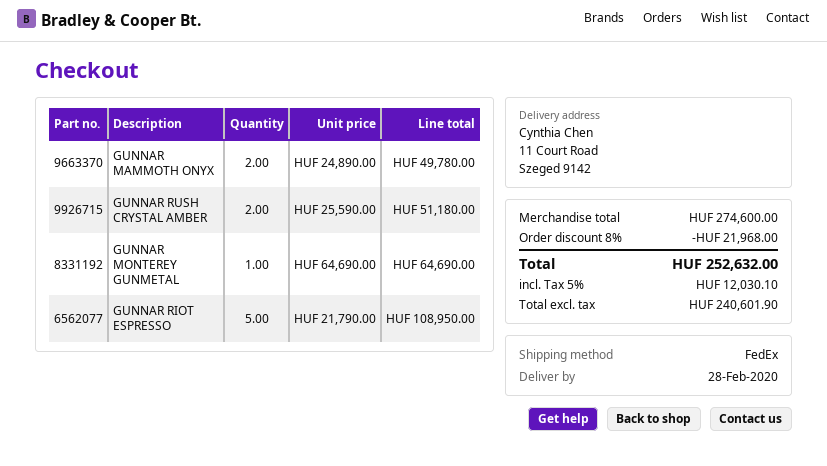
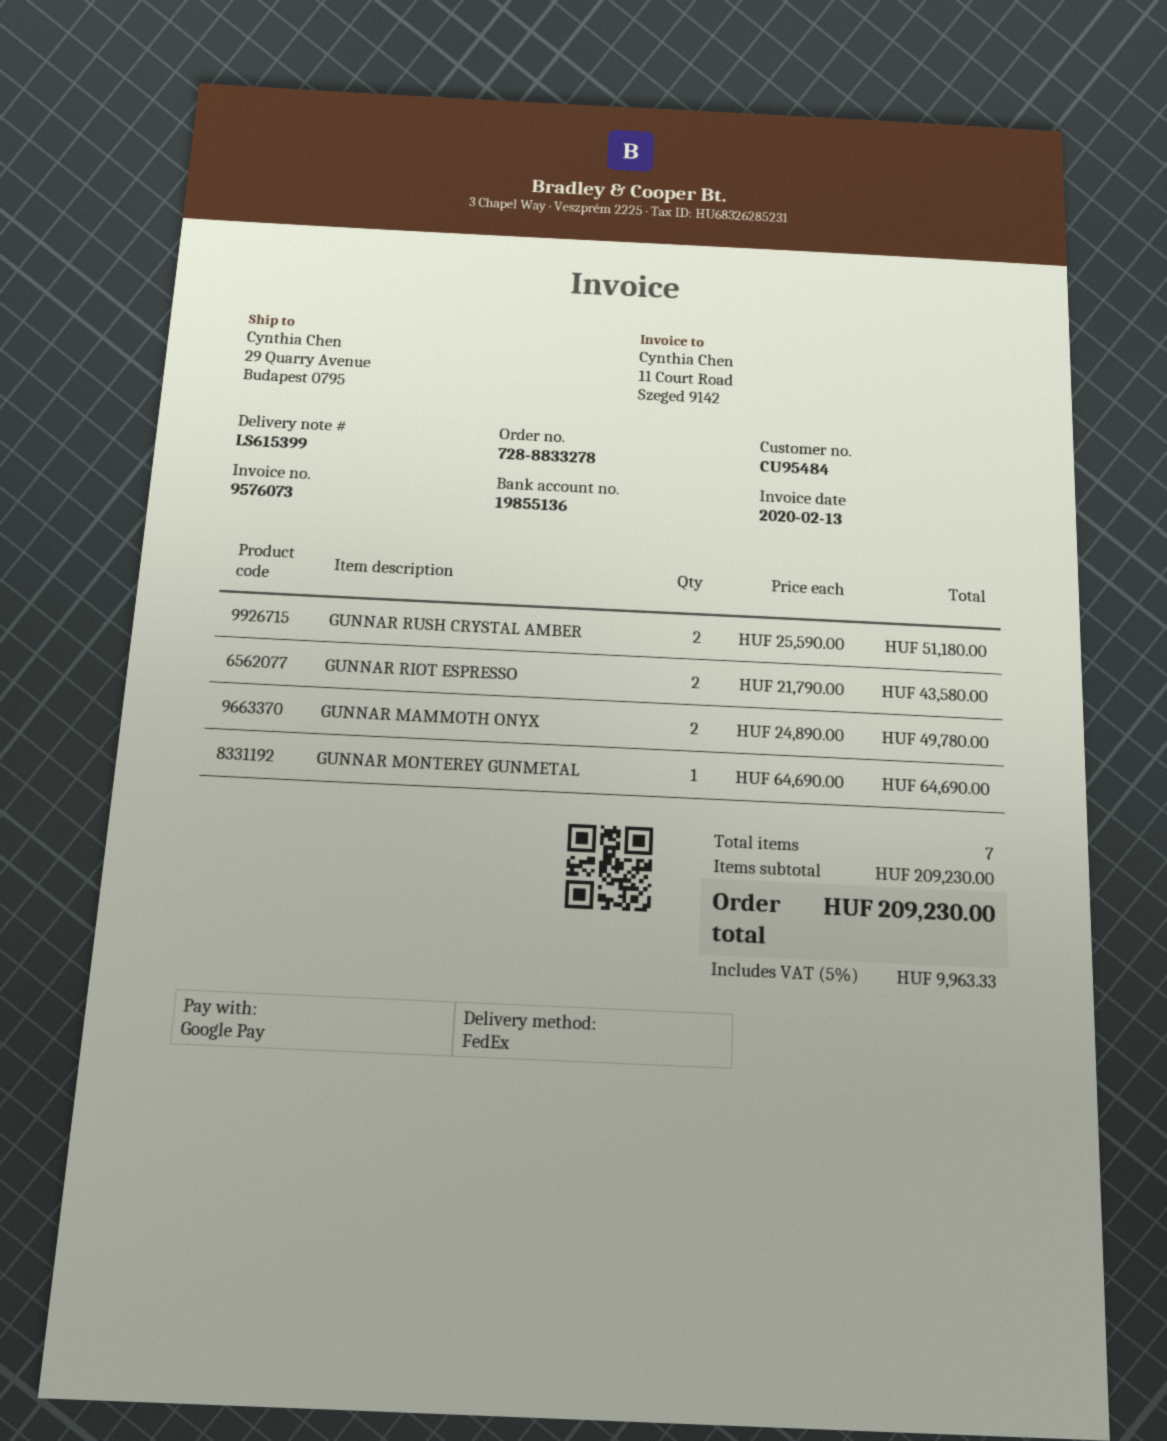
ship to: 11 Court Road, Szeged 9142 -> 29 Quarry Avenue, Budapest 0795
GUNNAR RIOT ESPRESSO: 5 x 21790.00 = 108950.00 -> 2 x 21790.00 = 43580.00
subtotal: 274600.00 -> 209230.00
discount: 8% = 21968.00 -> none
tax: 5% = 12030.10 -> 5% = 9963.33
total: 252632.00 -> 209230.00

